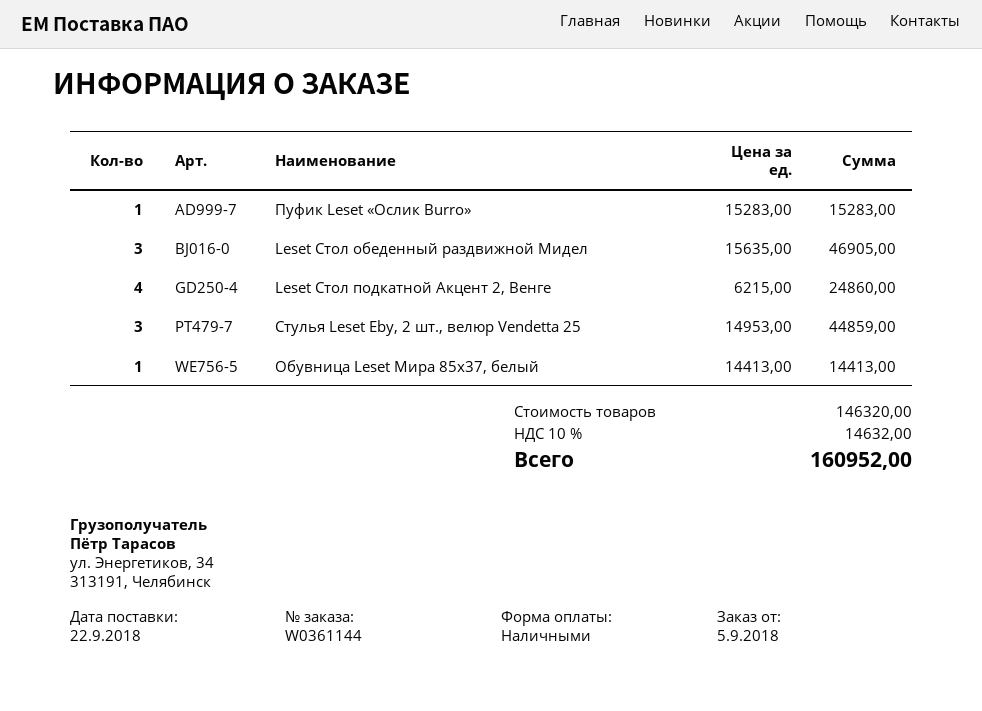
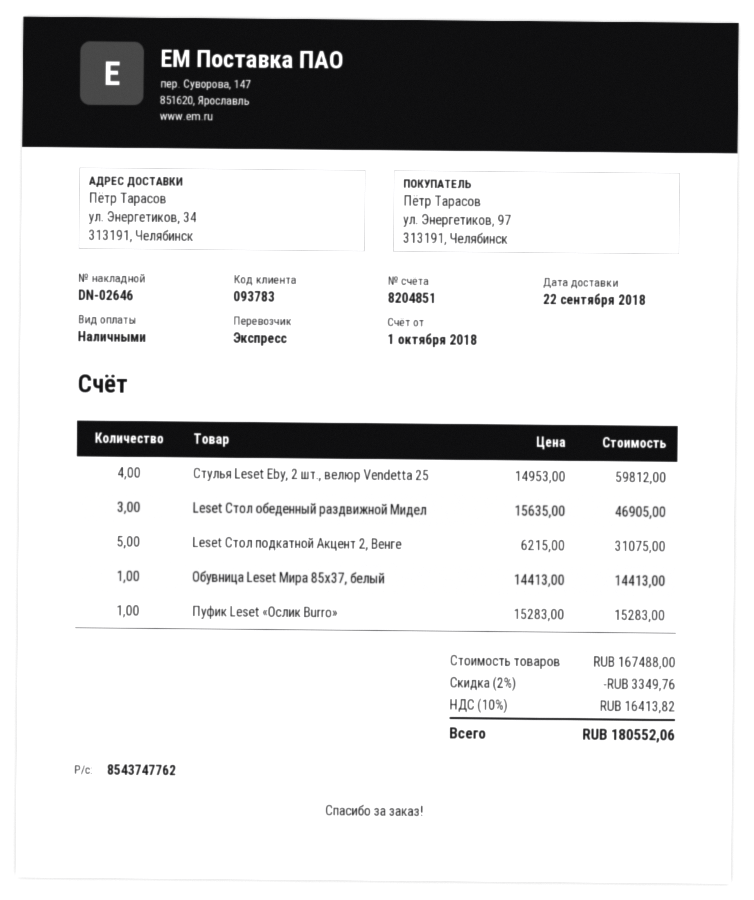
Leset Стол подкатной Акцент 2, Венге: 4 x 6215.00 = 24860.00 -> 5 x 6215.00 = 31075.00
Стулья Leset Eby, 2 шт., велюр Vendetta 25: 3 x 14953.00 = 44859.00 -> 4 x 14953.00 = 59812.00
subtotal: 146320.00 -> 167488.00
discount: none -> 2% = 3349.76
tax: 10% = 14632.00 -> 10% = 16413.82
total: 160952.00 -> 180552.06

